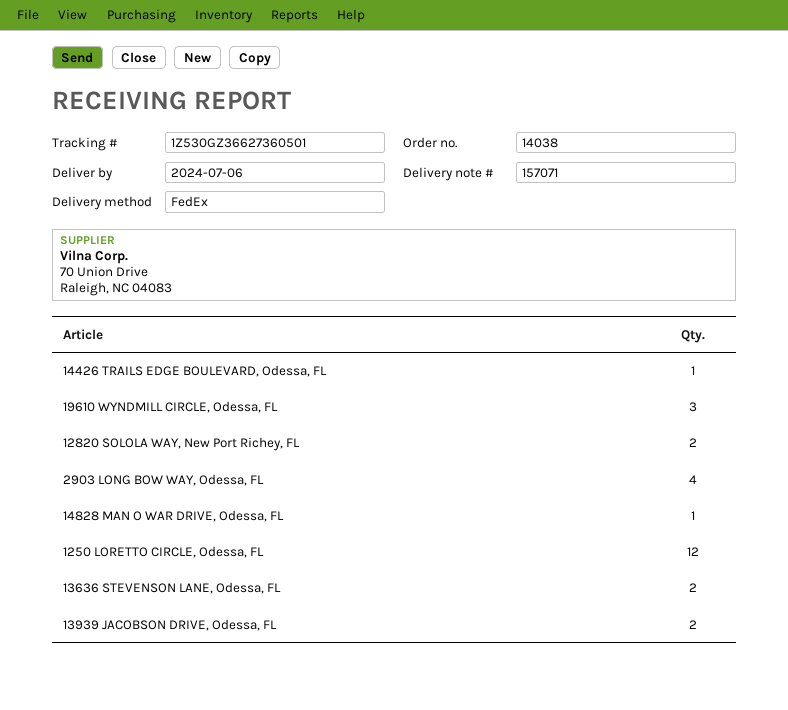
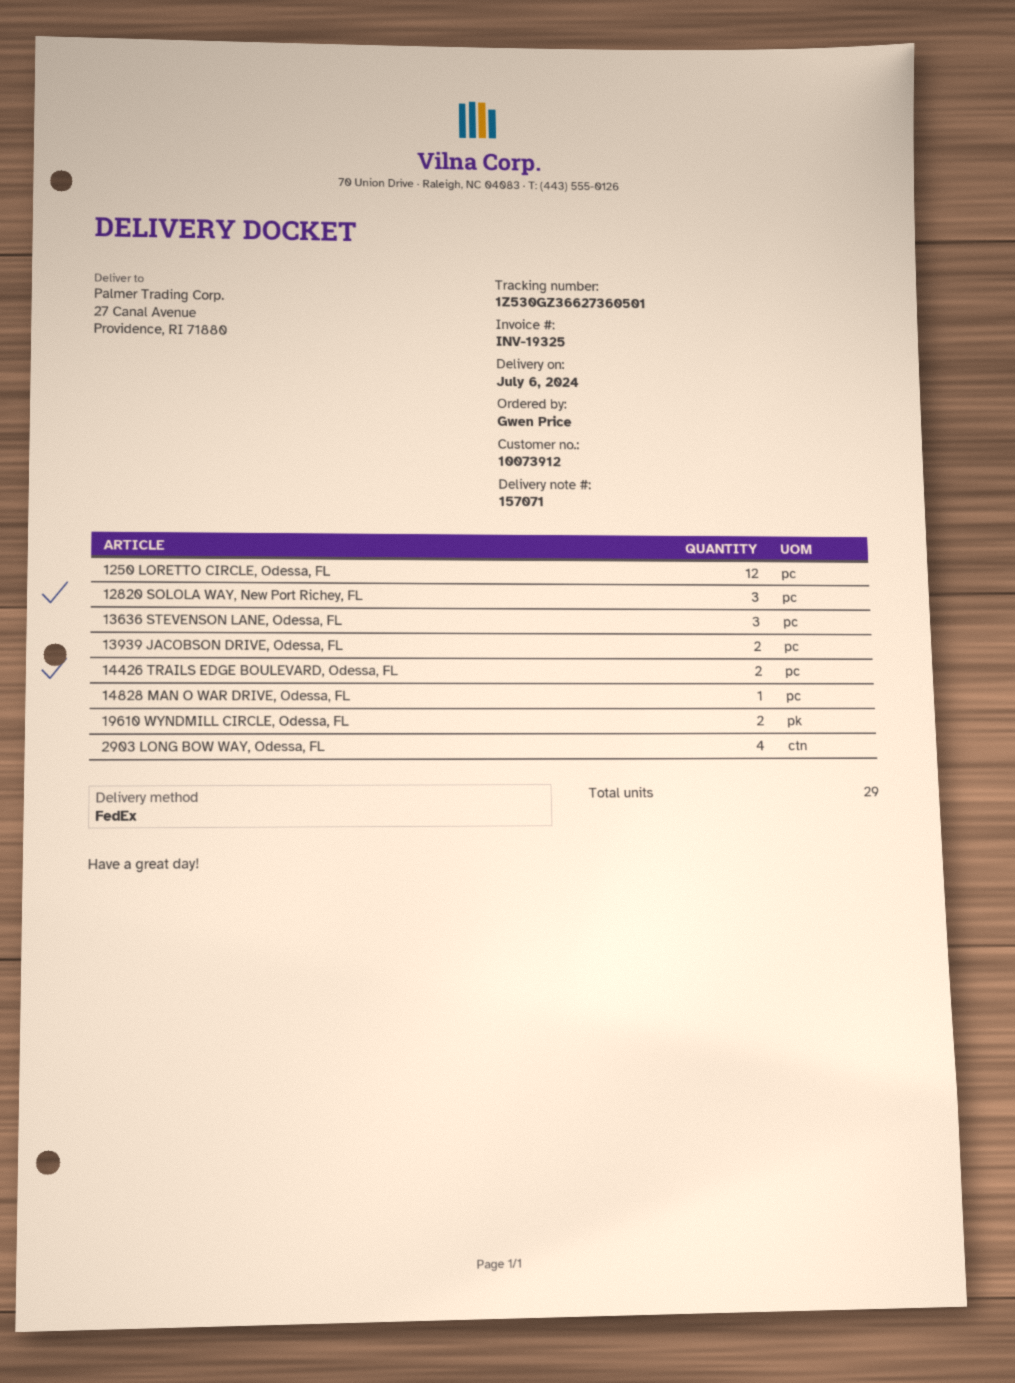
14426 TRAILS EDGE BOULEVARD, Odessa, FL: 1 -> 2
19610 WYNDMILL CIRCLE, Odessa, FL: 3 -> 2
12820 SOLOLA WAY, New Port Richey, FL: 2 -> 3
13636 STEVENSON LANE, Odessa, FL: 2 -> 3

